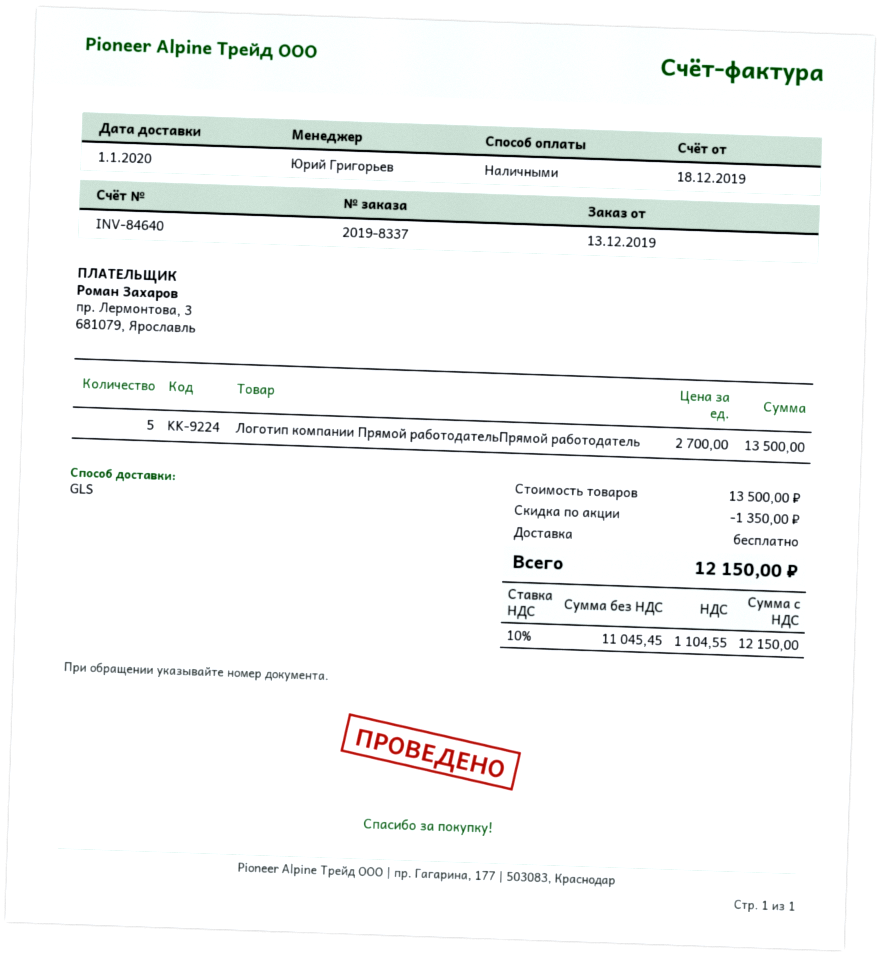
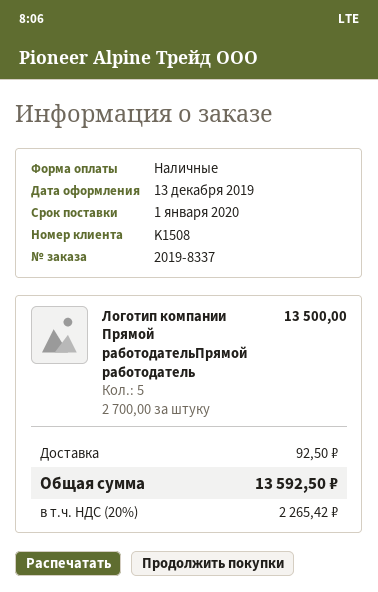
discount: 1350.00 -> none
shipping: 0.00 -> 92.50
tax: 10% = 1104.55 -> 20% = 2265.42
total: 12150.00 -> 13592.50

